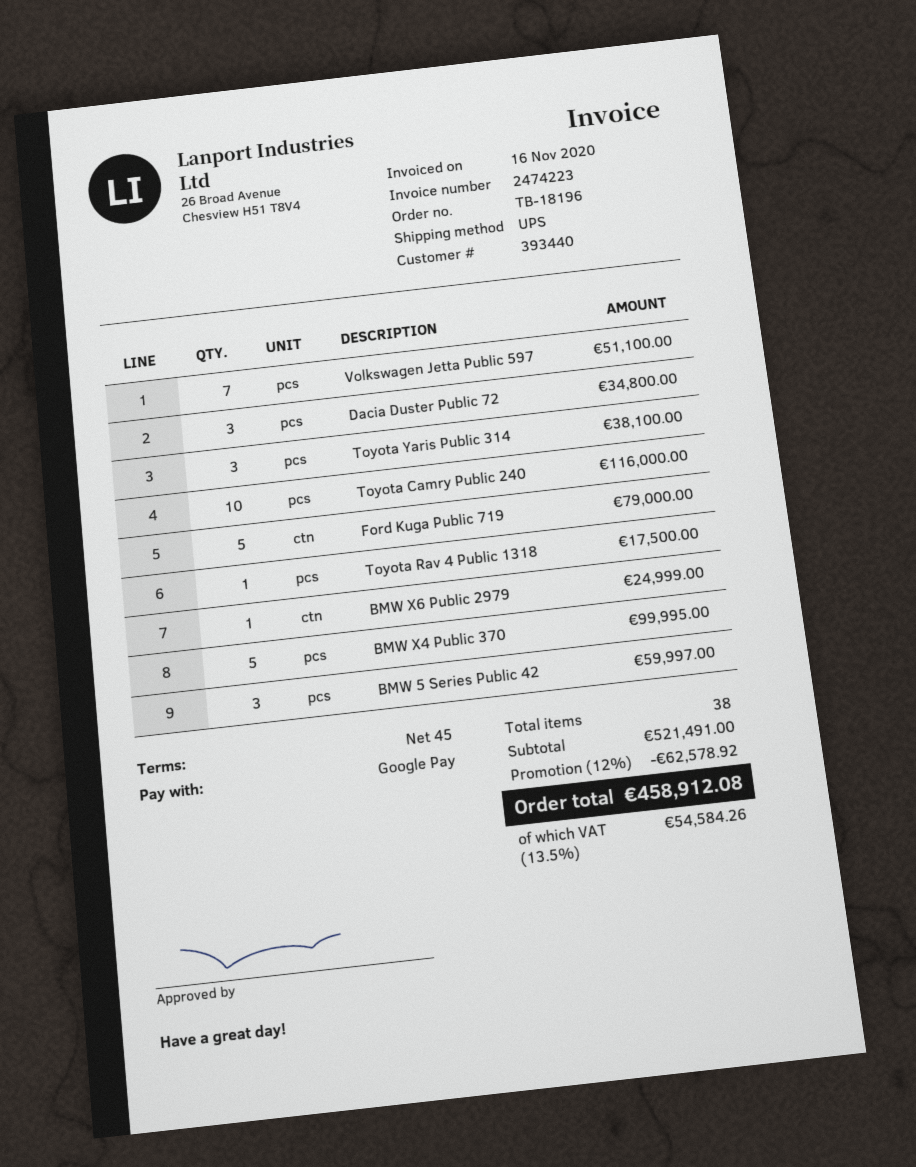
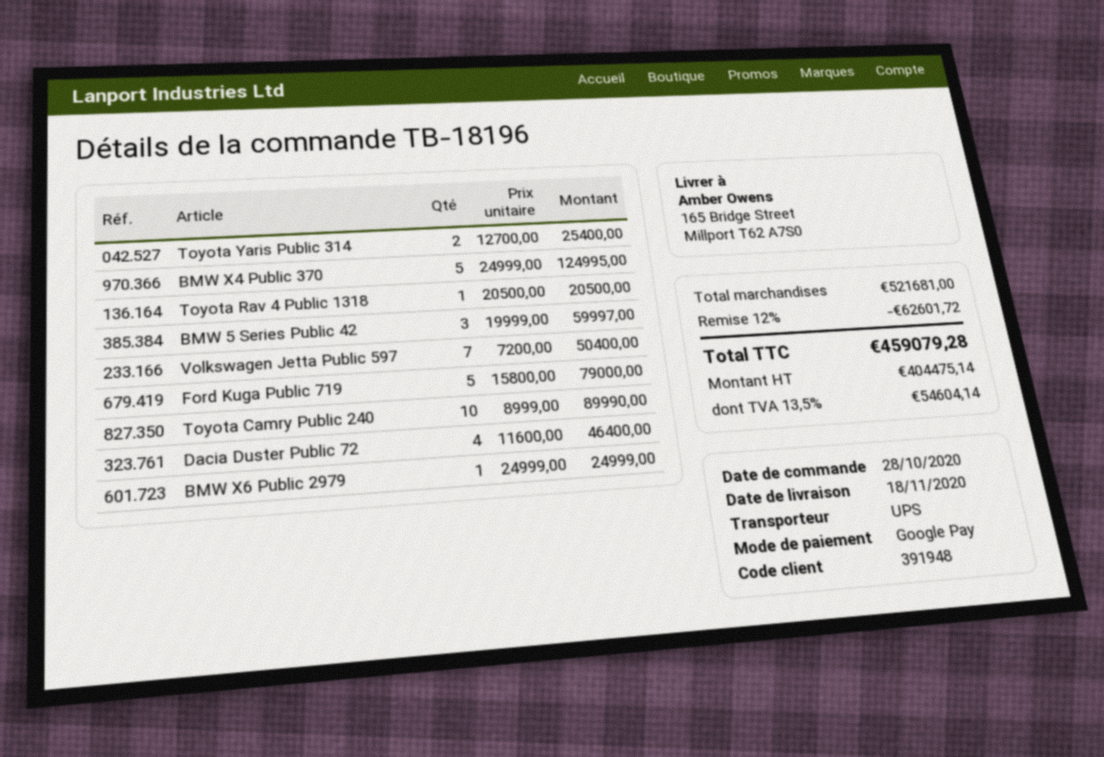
customer number: 393440 -> 391948
Volkswagen Jetta Public 597: 7 for 51100.00 -> 7 for 50400.00
Dacia Duster Public 72: 3 for 34800.00 -> 4 for 46400.00
Toyota Yaris Public 314: 3 for 38100.00 -> 2 for 25400.00
Toyota Camry Public 240: 10 for 116000.00 -> 10 for 89990.00
Toyota Rav 4 Public 1318: 1 for 17500.00 -> 1 for 20500.00
BMW X4 Public 370: 5 for 99995.00 -> 5 for 124995.00
subtotal: 521491.00 -> 521681.00
discount: 12% = 62578.92 -> 12% = 62601.72
tax: 13.5% = 54584.26 -> 13.5% = 54604.14
total: 458912.08 -> 459079.28

